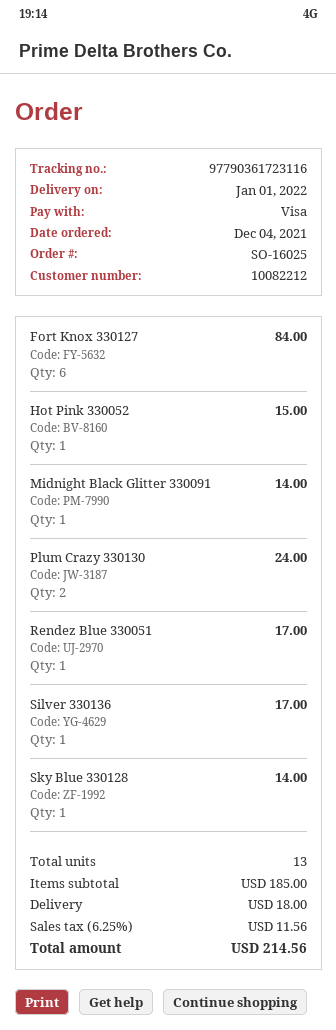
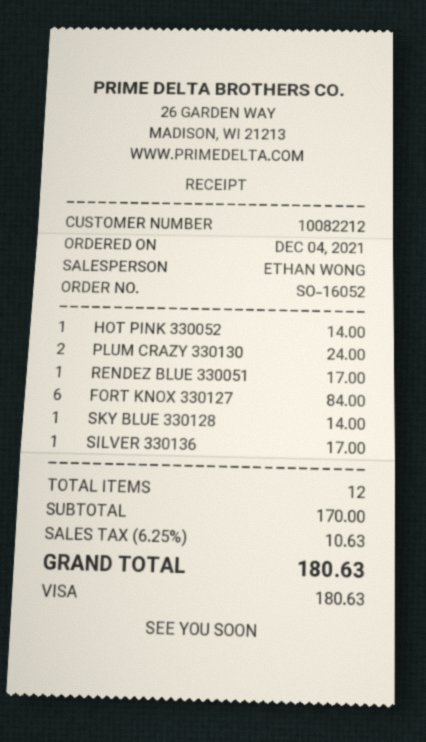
order number: SO-16025 -> SO-16052
Hot Pink 330052: 1 for 15.00 -> 1 for 14.00
Midnight Black Glitter 330091: 1 for 14.00 -> none
total quantity: 13 -> 12
subtotal: 185.00 -> 170.00
shipping: 18.00 -> none
tax: 6.25% = 11.56 -> 6.25% = 10.63
total: 214.56 -> 180.63

